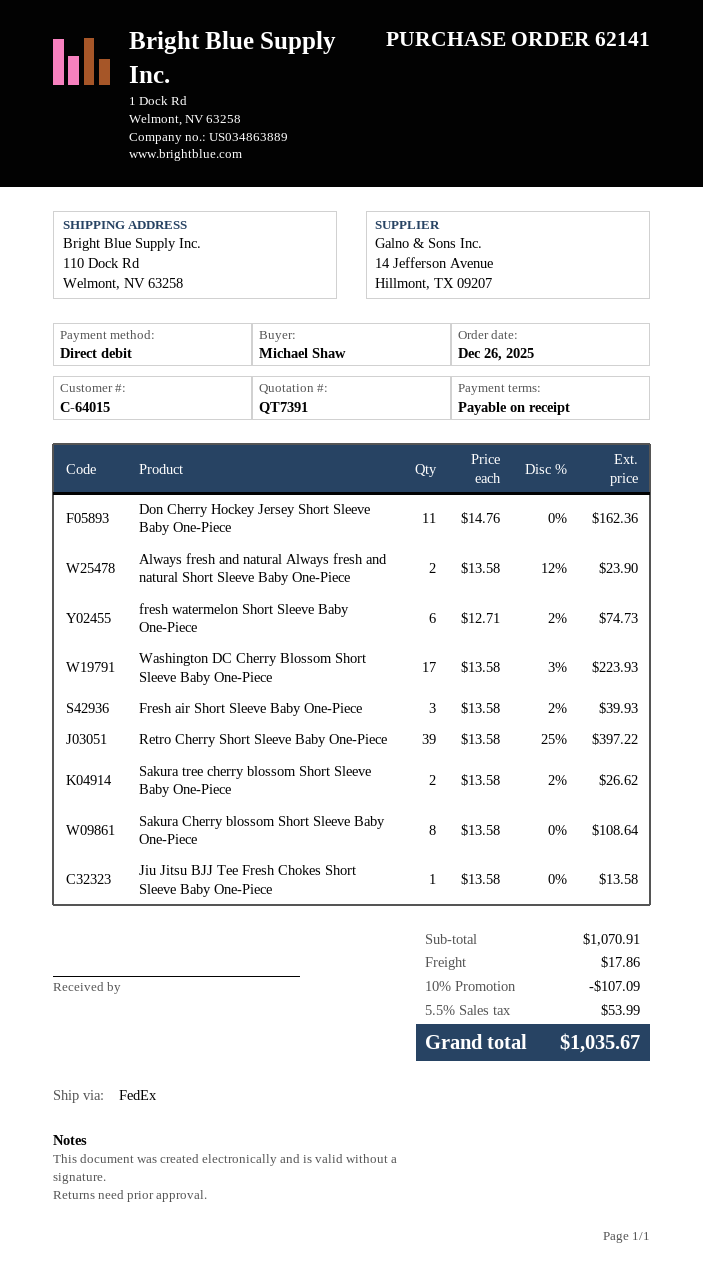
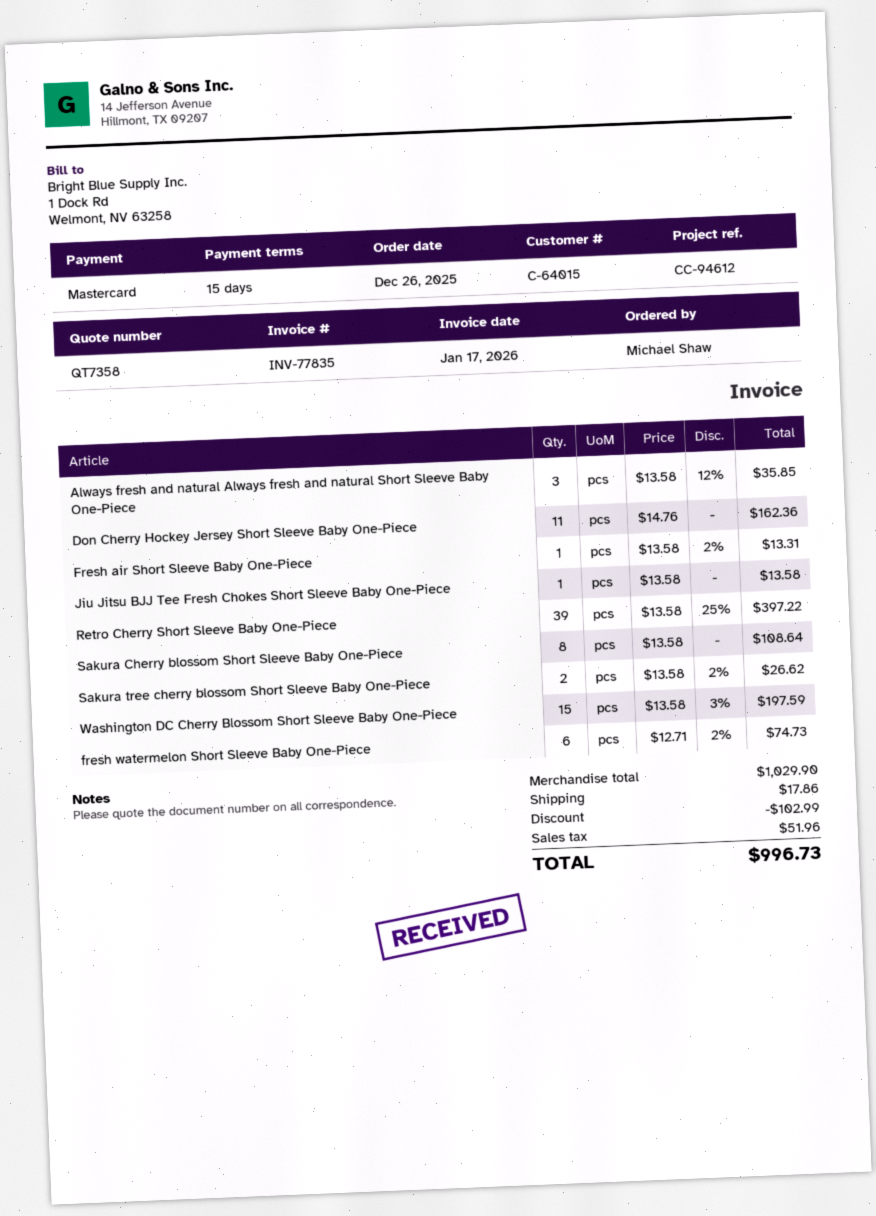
quote number: QT7391 -> QT7358
payment terms: on receipt -> 15 days
payment method: direct debit -> Mastercard
Always fresh and natural Always fresh and natural Short Sleeve Baby One-Piece: 2 x 13.58 - 12% = 23.90 -> 3 x 13.58 - 12% = 35.85
Washington DC Cherry Blossom Short Sleeve Baby One-Piece: 17 x 13.58 - 3% = 223.93 -> 15 x 13.58 - 3% = 197.59
Fresh air Short Sleeve Baby One-Piece: 3 x 13.58 - 2% = 39.93 -> 1 x 13.58 - 2% = 13.31
subtotal: 1070.91 -> 1029.90
discount: 107.09 -> 102.99
tax: 53.99 -> 51.96
total: 1035.67 -> 996.73

